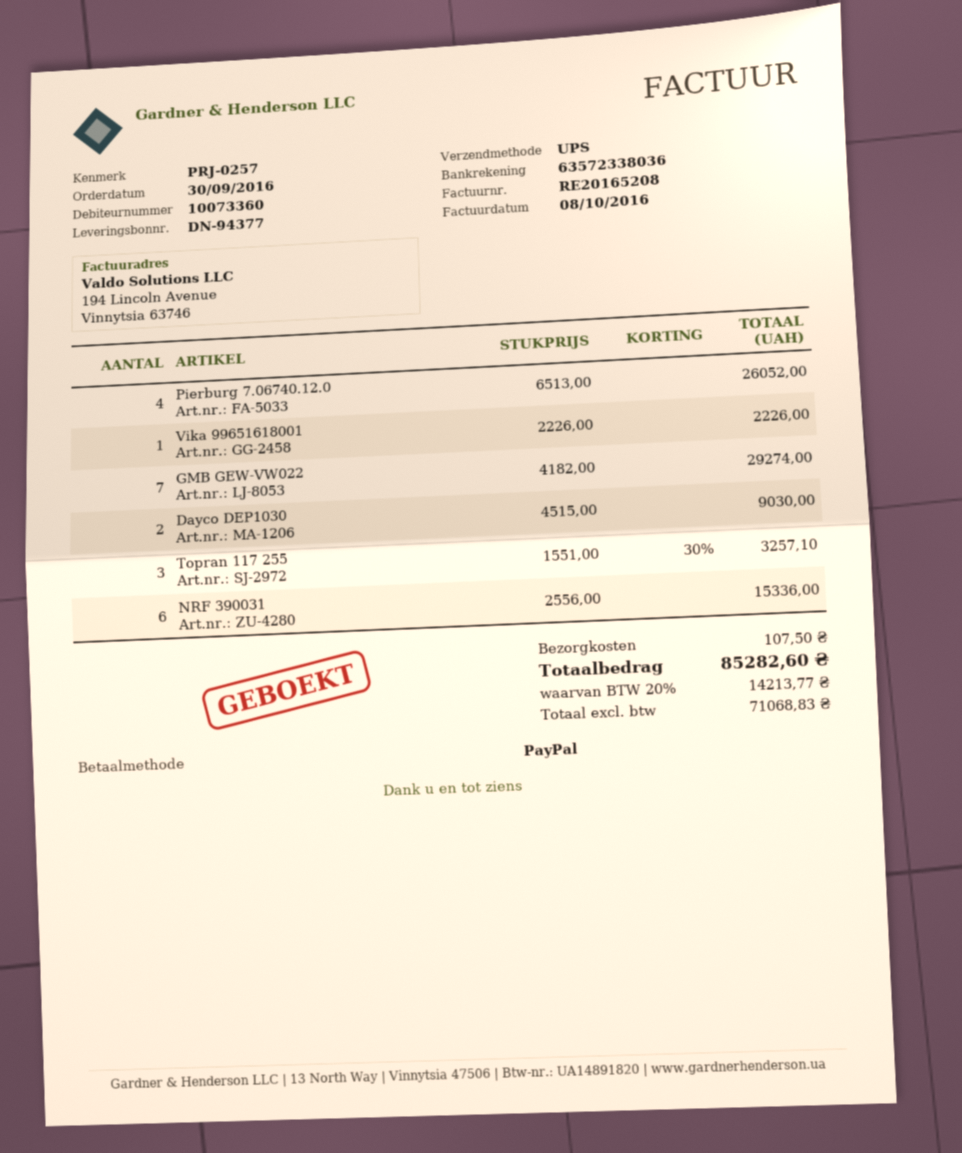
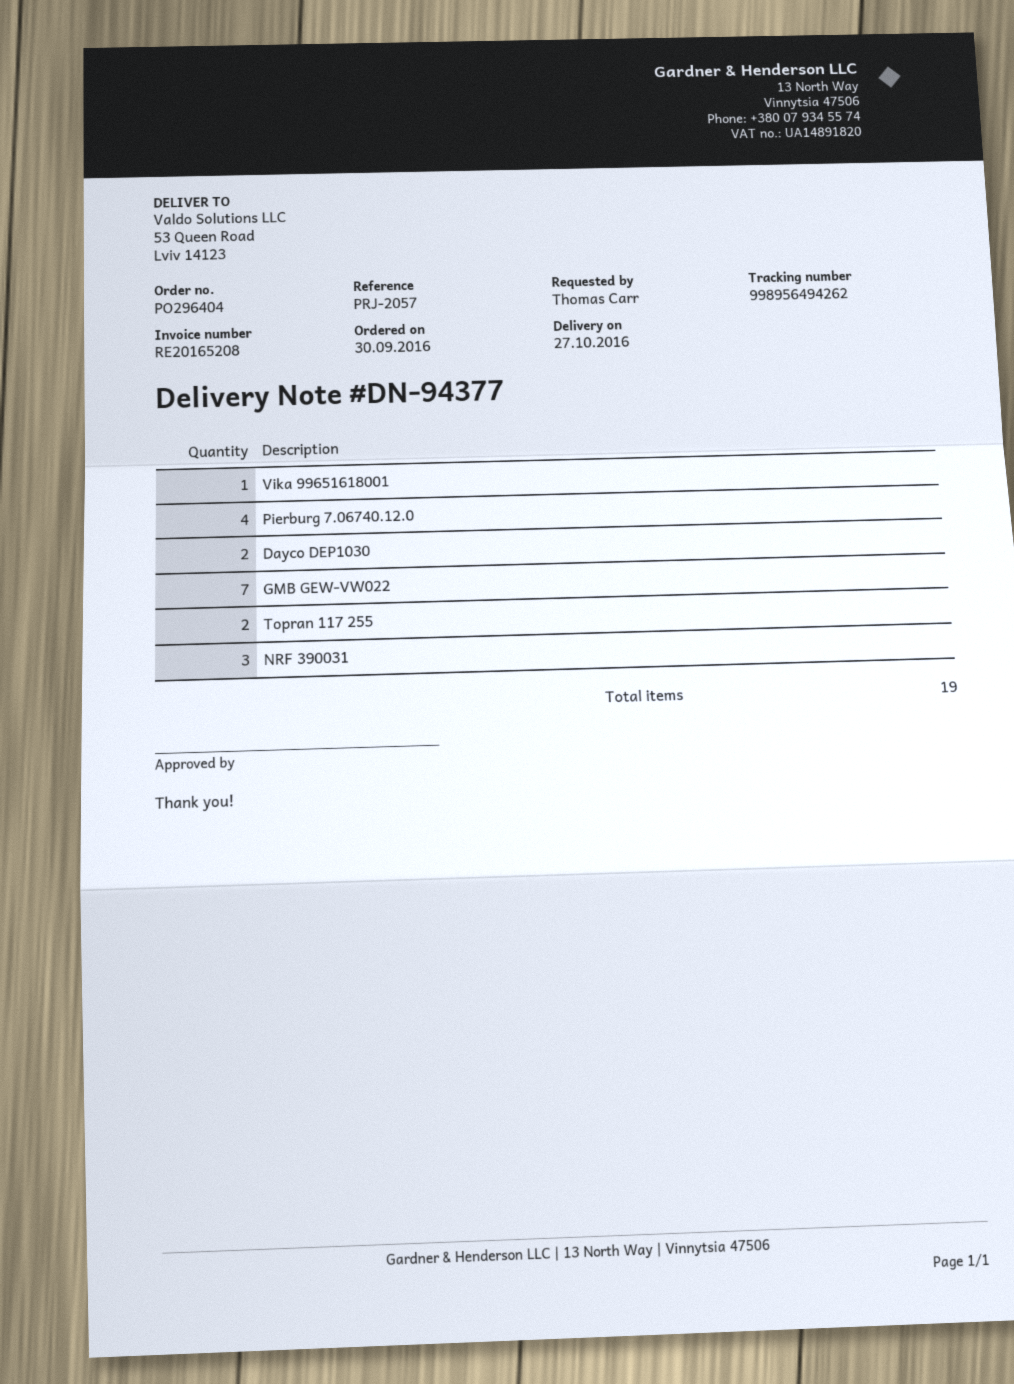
reference: PRJ-0257 -> PRJ-2057
Topran 117 255: 3 -> 2
NRF 390031: 6 -> 3

